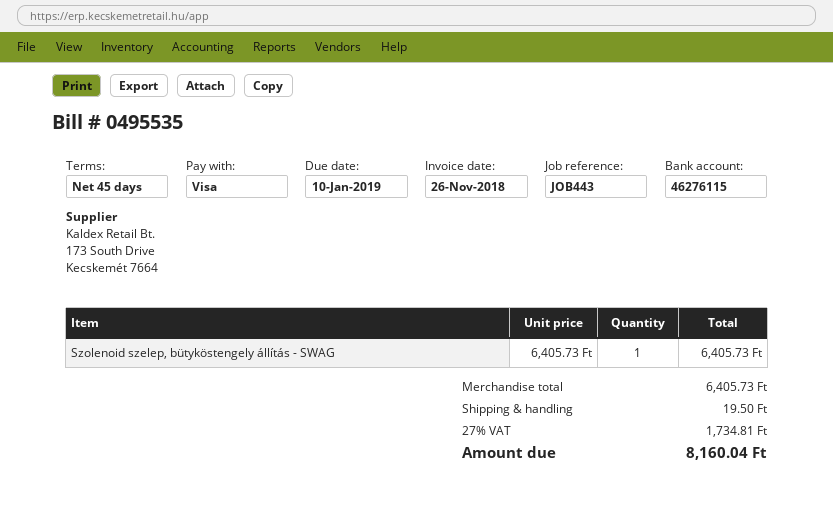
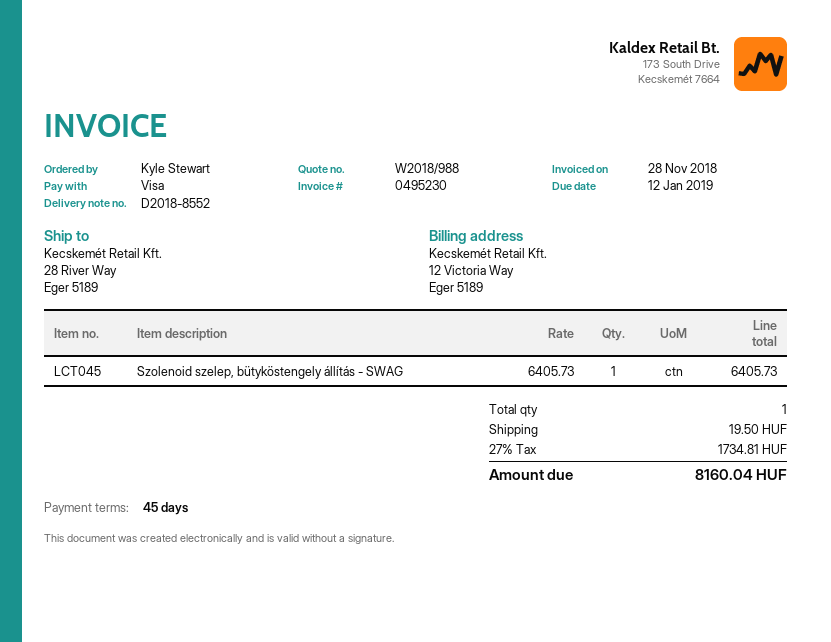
invoice number: 0495535 -> 0495230
invoice date: 2018-11-26 -> 2018-11-28
due date: 2019-01-10 -> 2019-01-12

